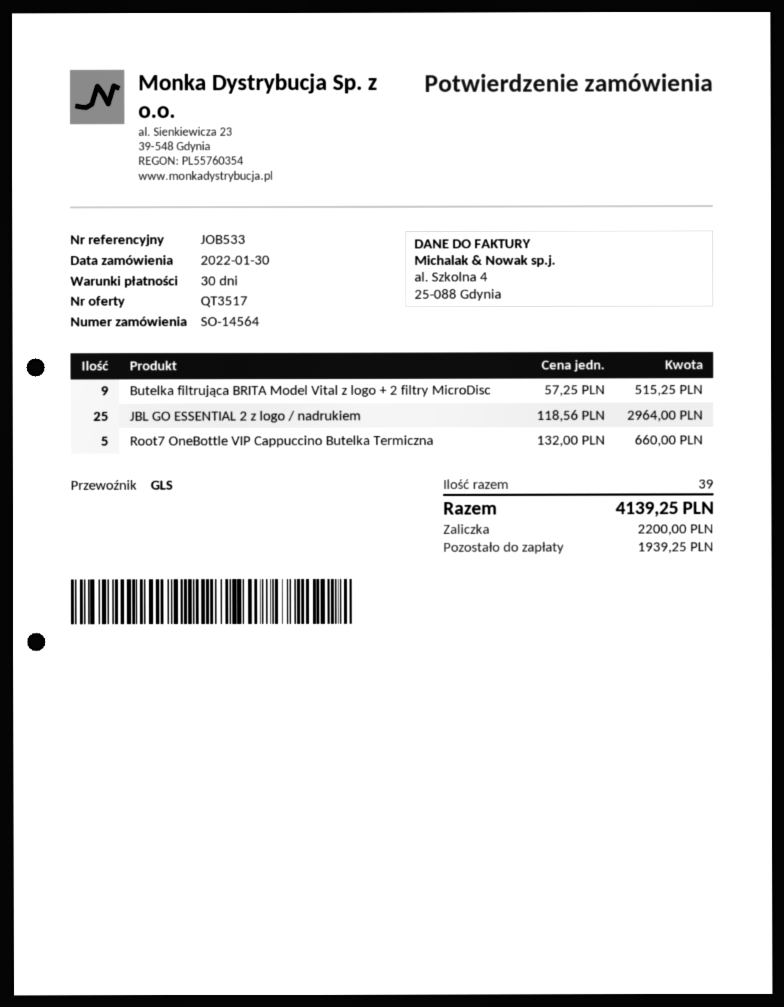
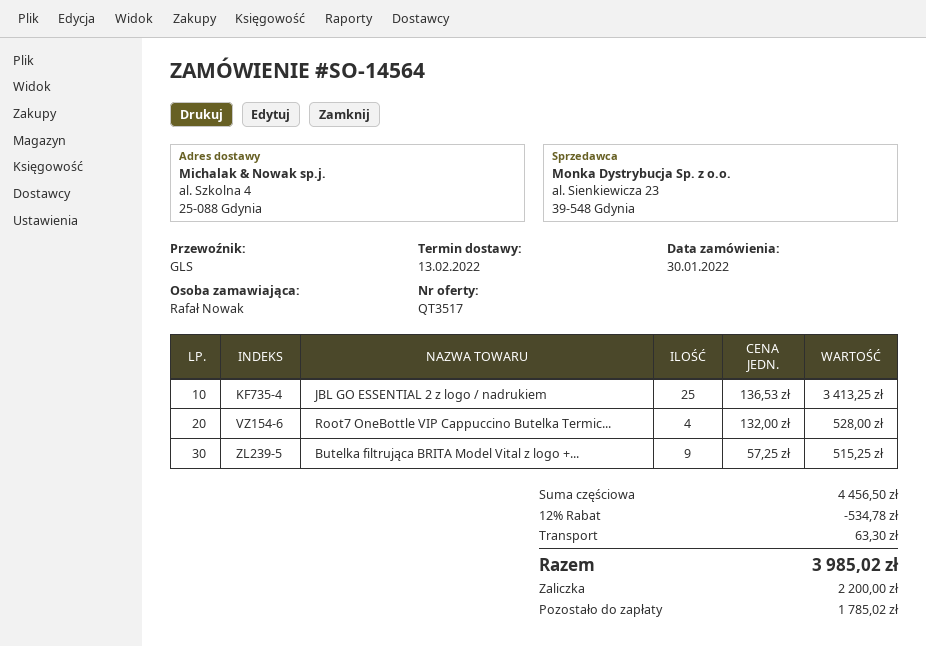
JBL GO ESSENTIAL 2 z logo / nadrukiem: 25 x 118.56 = 2964.00 -> 25 x 136.53 = 3413.25
Root7 OneBottle VIP Cappuccino Butelka Termiczna: 5 x 132.00 = 660.00 -> 4 x 132.00 = 528.00
discount: none -> 12% = 534.78
shipping: none -> 63.30
total: 4139.25 -> 3985.02
balance: 1939.25 -> 1785.02

